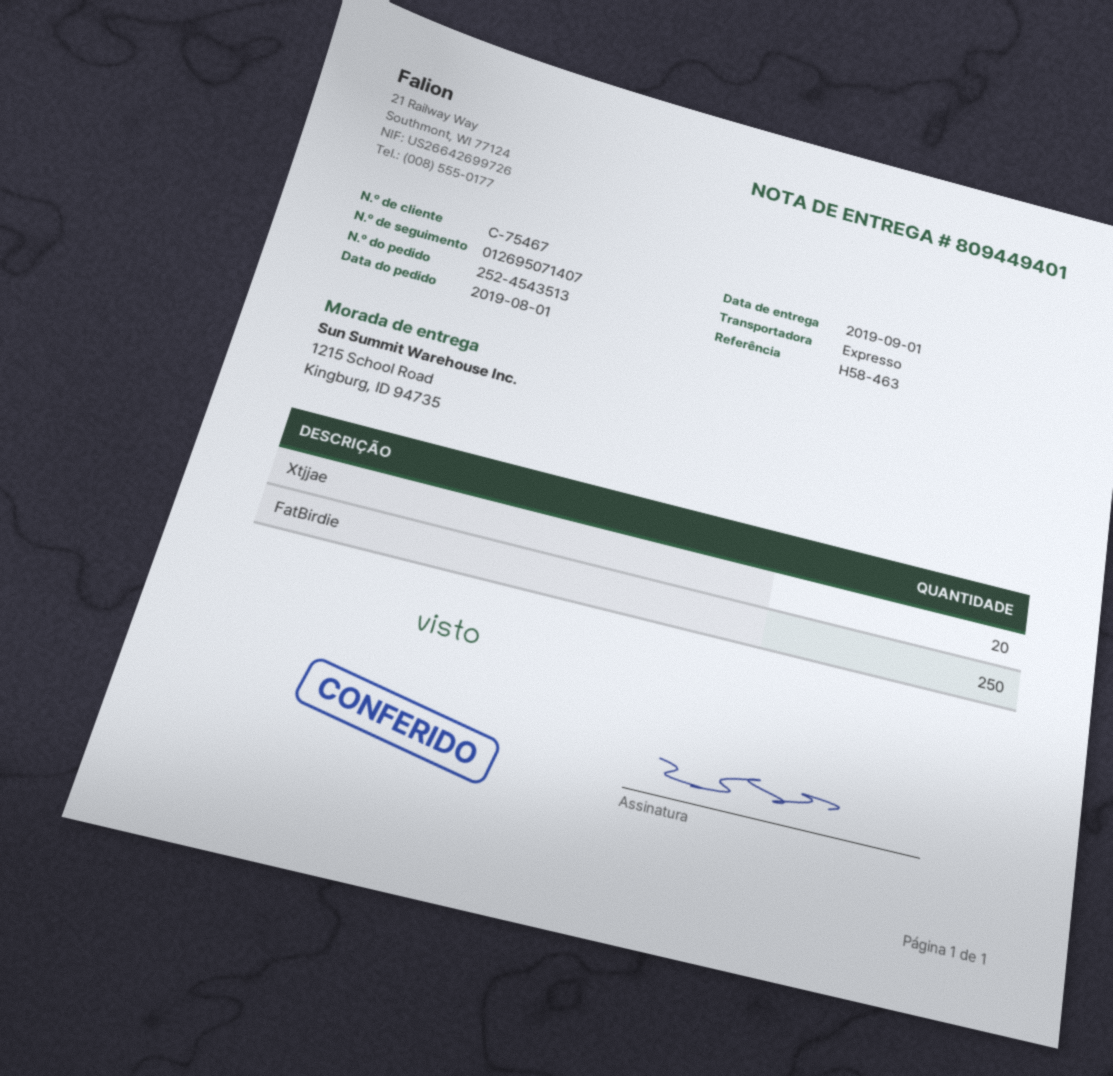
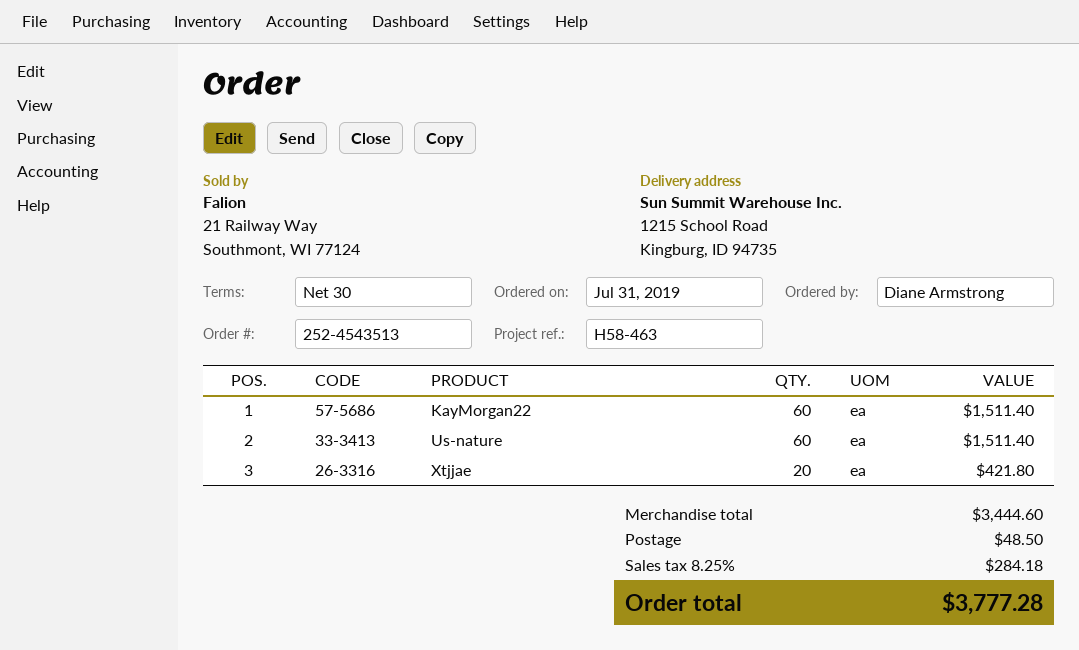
order date: 2019-08-01 -> 2019-07-31
FatBirdie: 250 -> none
KayMorgan22: none -> 60
Us-nature: none -> 60

